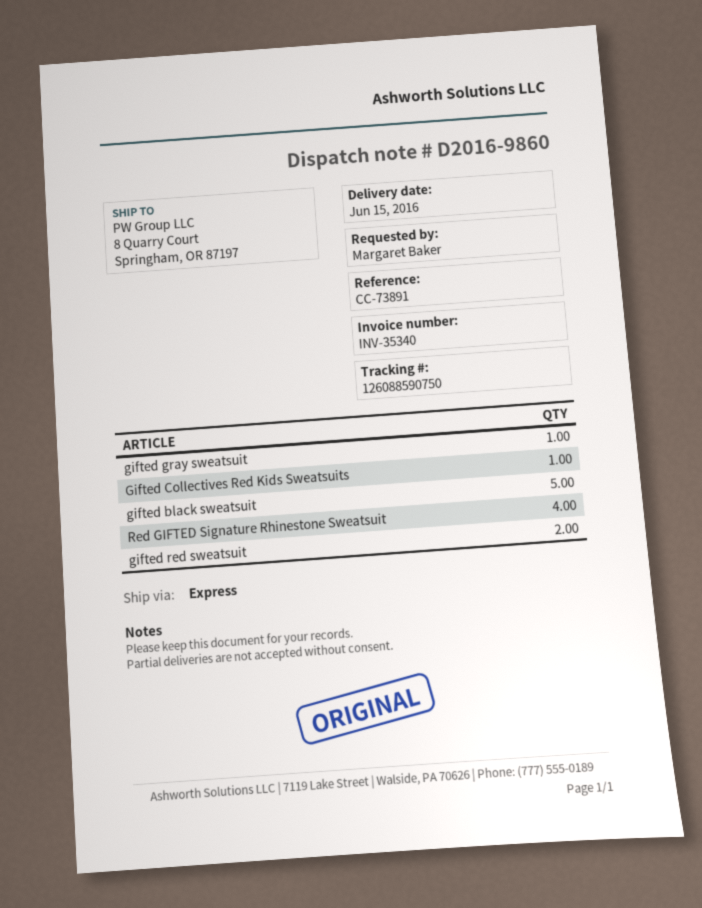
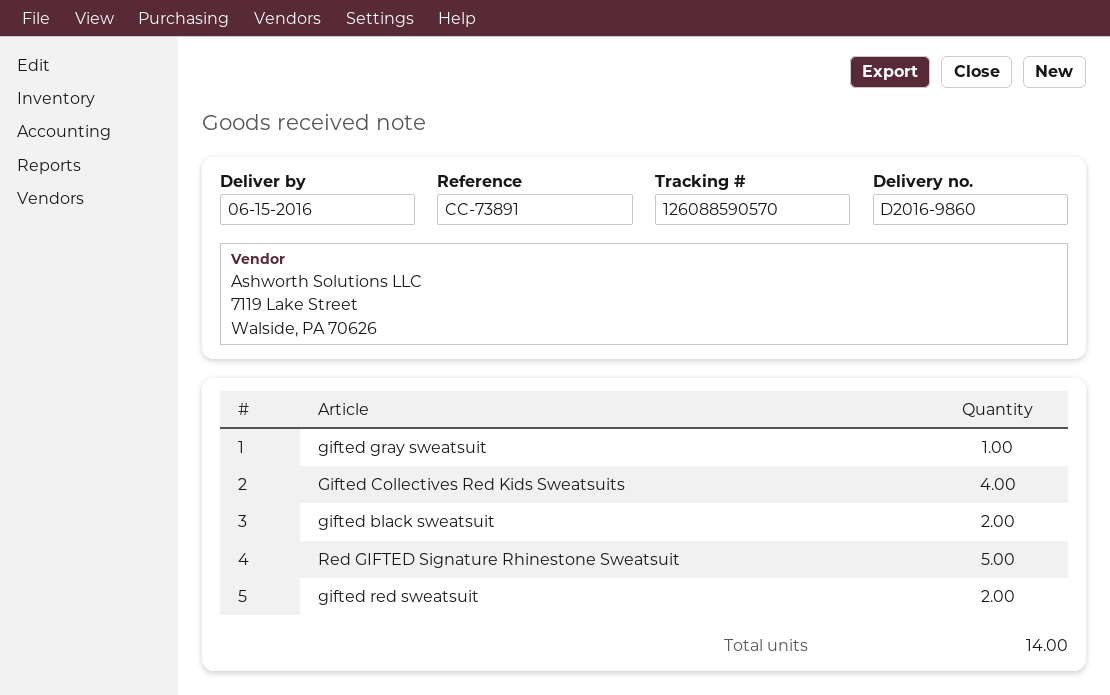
tracking number: 126088590750 -> 126088590570
Gifted Collectives Red Kids Sweatsuits: 1 -> 4
gifted black sweatsuit: 5 -> 2
Red GIFTED Signature Rhinestone Sweatsuit: 4 -> 5

